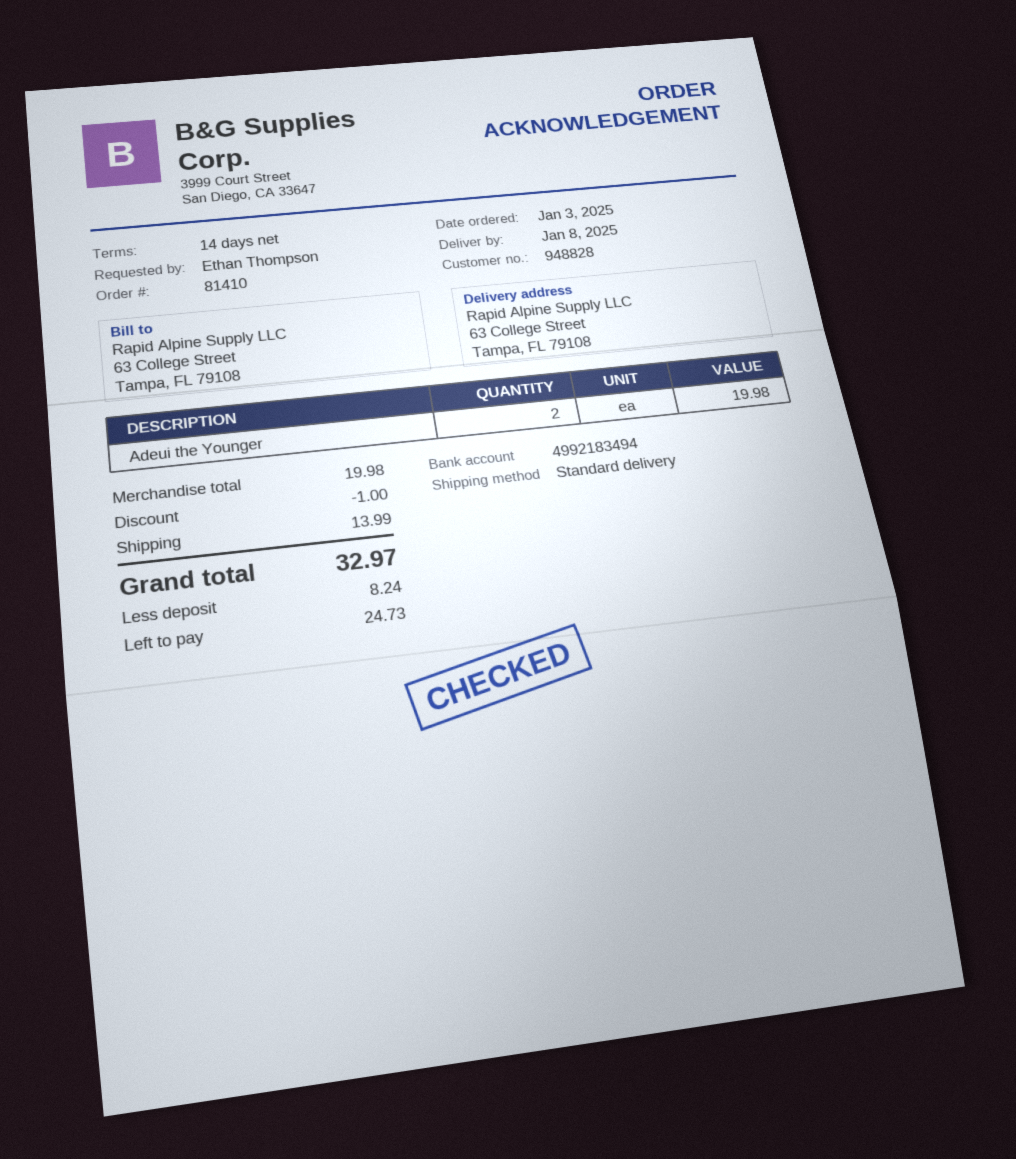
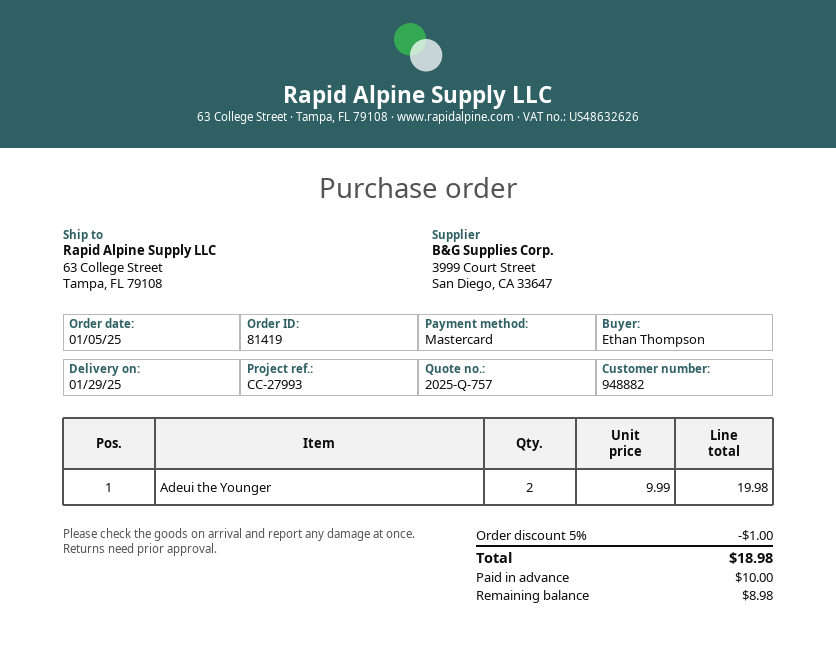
order number: 81410 -> 81419
order date: 2025-01-03 -> 2025-01-05
delivery date: 2025-01-08 -> 2025-01-29
customer number: 948828 -> 948882
shipping: 13.99 -> none
total: 32.97 -> 18.98
deposit: 8.24 -> 10.00
balance: 24.73 -> 8.98

